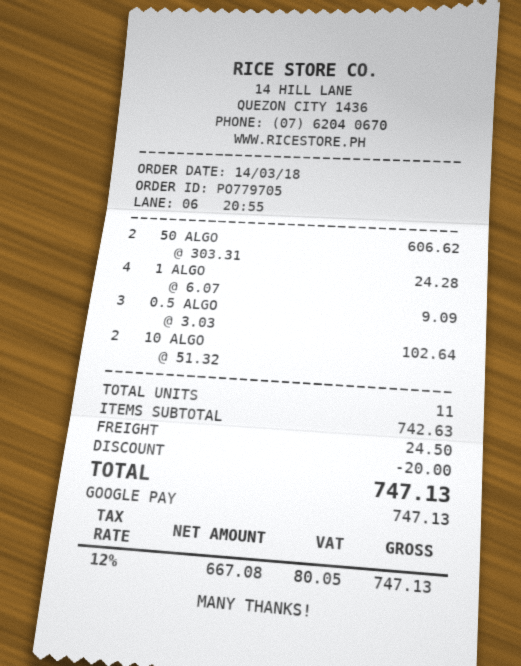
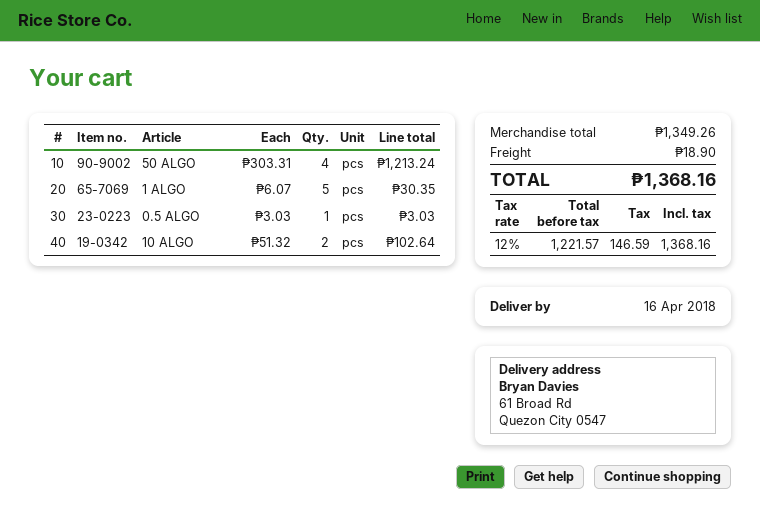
50 ALGO: 2 x 303.31 = 606.62 -> 4 x 303.31 = 1213.24
1 ALGO: 4 x 6.07 = 24.28 -> 5 x 6.07 = 30.35
0.5 ALGO: 3 x 3.03 = 9.09 -> 1 x 3.03 = 3.03
subtotal: 742.63 -> 1349.26
discount: 20.00 -> none
shipping: 24.50 -> 18.90
net: 667.08 -> 1221.57
tax: 12% = 80.05 -> 12% = 146.59
total: 747.13 -> 1368.16

